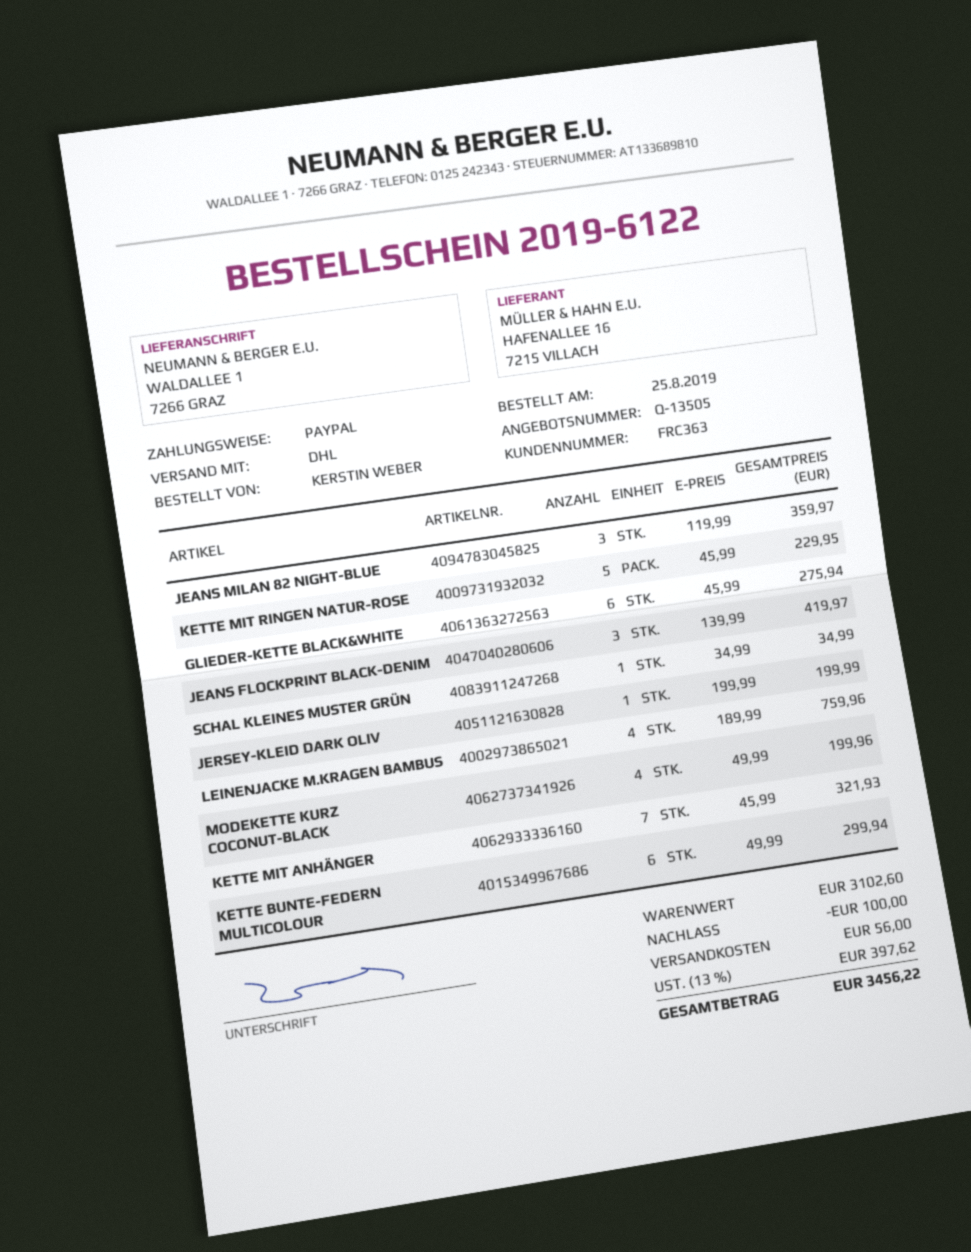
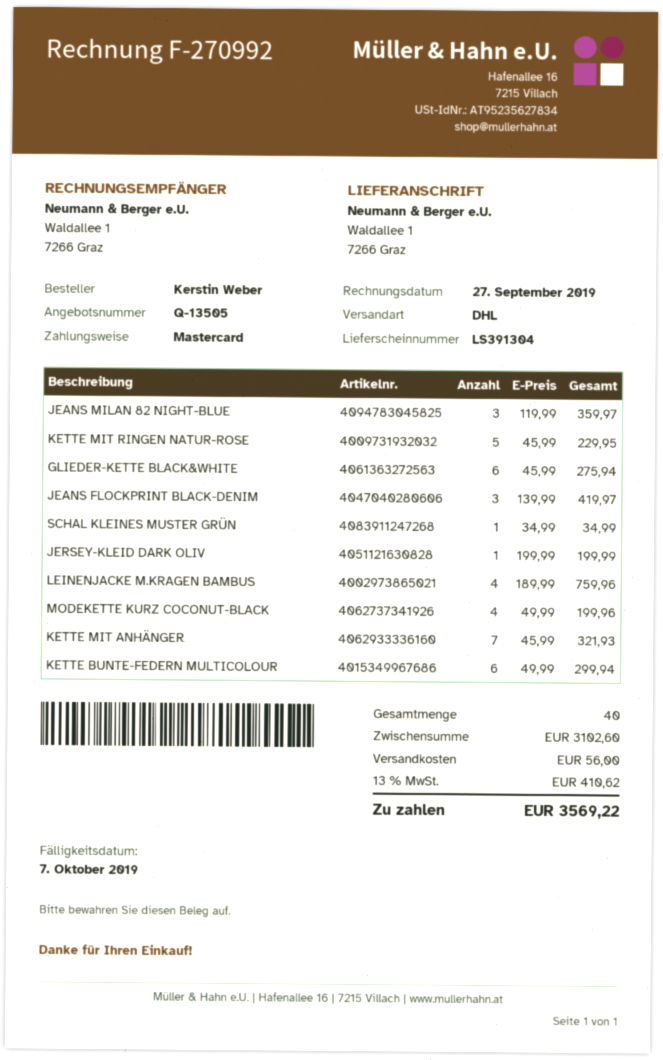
payment method: PayPal -> Mastercard
discount: 100.00 -> none
tax: 13% = 397.62 -> 13% = 410.62
total: 3456.22 -> 3569.22

